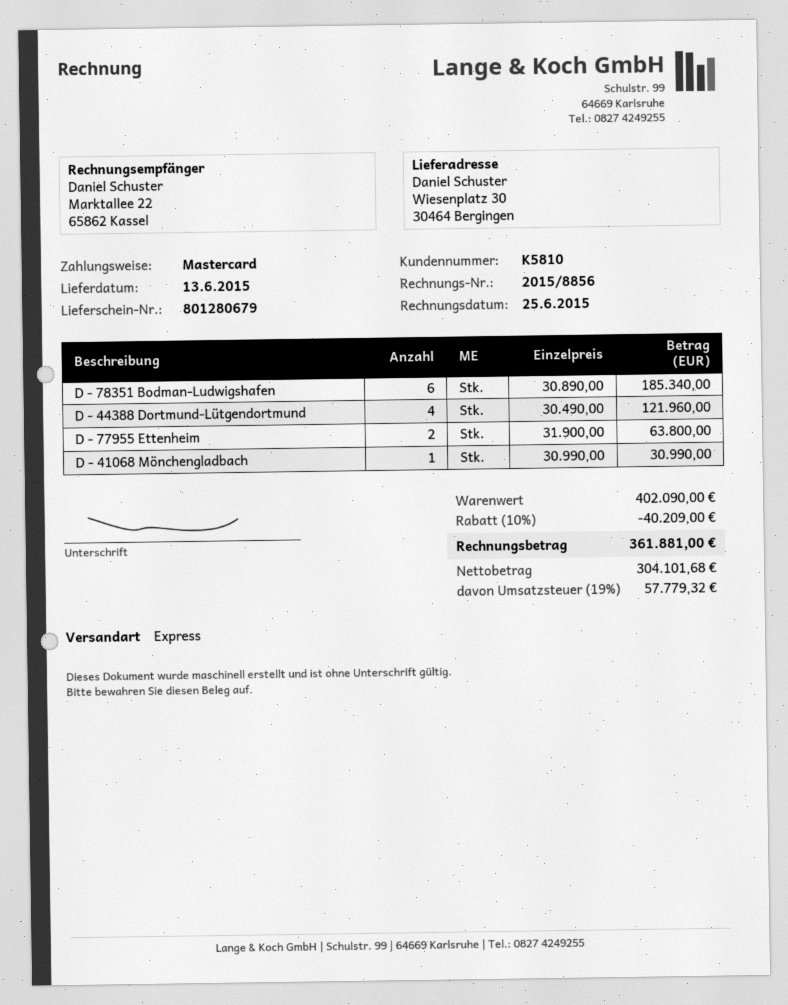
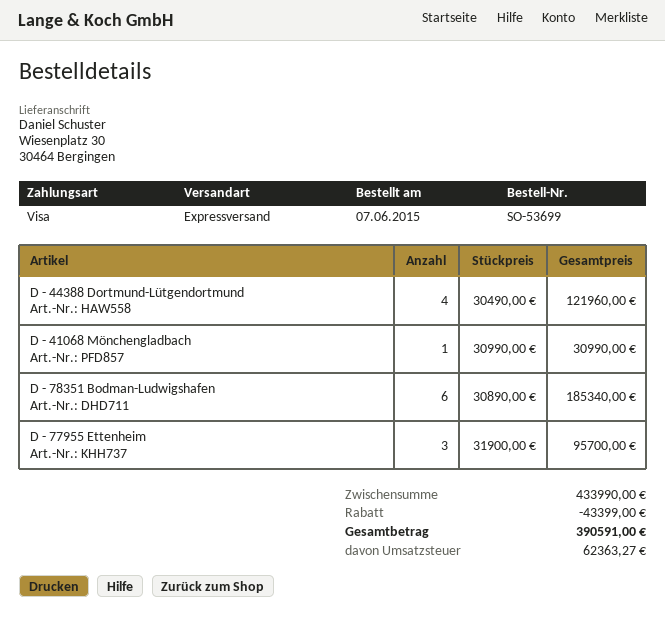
payment method: Mastercard -> Visa
D - 77955 Ettenheim: 2 x 31900.00 = 63800.00 -> 3 x 31900.00 = 95700.00
subtotal: 402090.00 -> 433990.00
discount: 40209.00 -> 43399.00
tax: 57779.32 -> 62363.27
total: 361881.00 -> 390591.00

